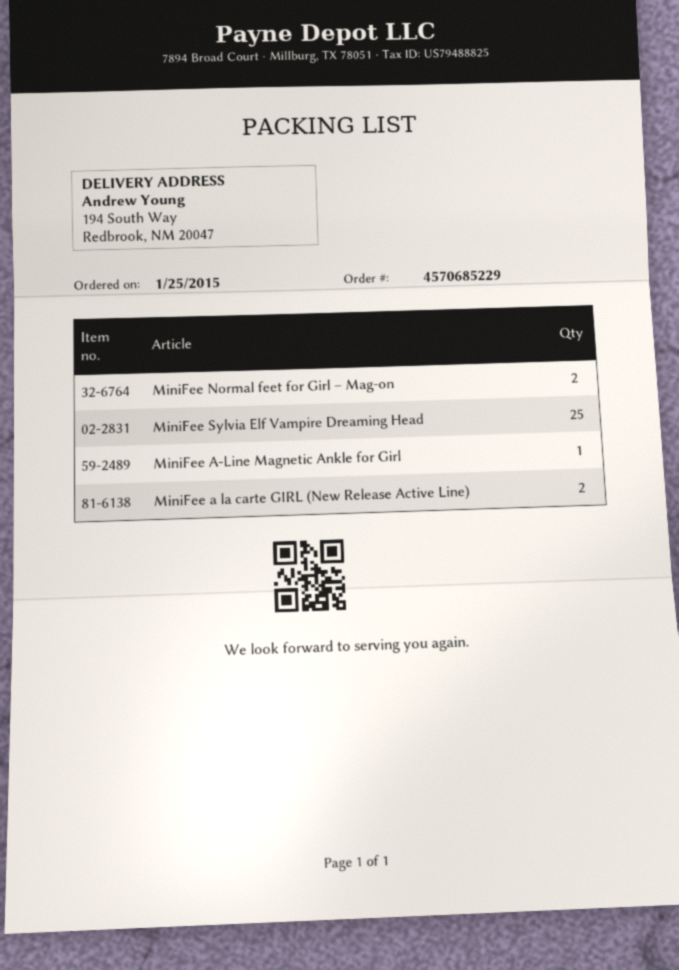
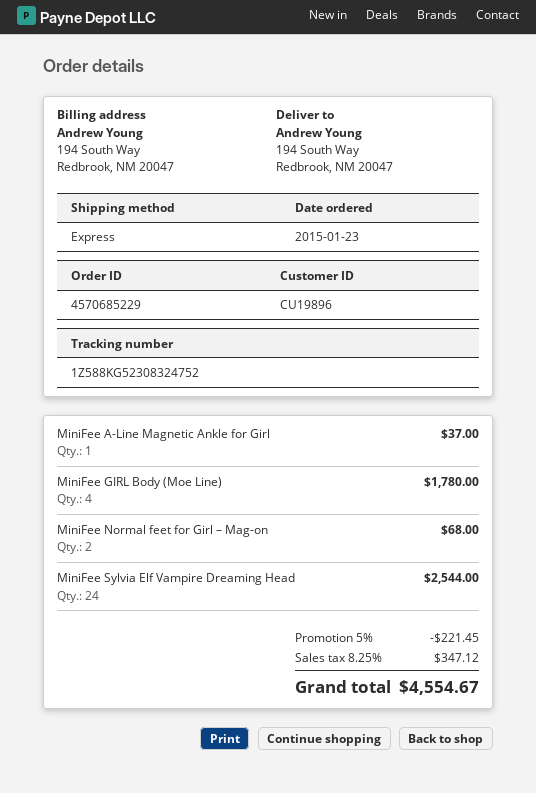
order date: 2015-01-25 -> 2015-01-23
MiniFee Sylvia Elf Vampire Dreaming Head: 25 -> 24
MiniFee a la carte GIRL (New Release Active Line): 2 -> none
MiniFee GIRL Body (Moe Line): none -> 4

